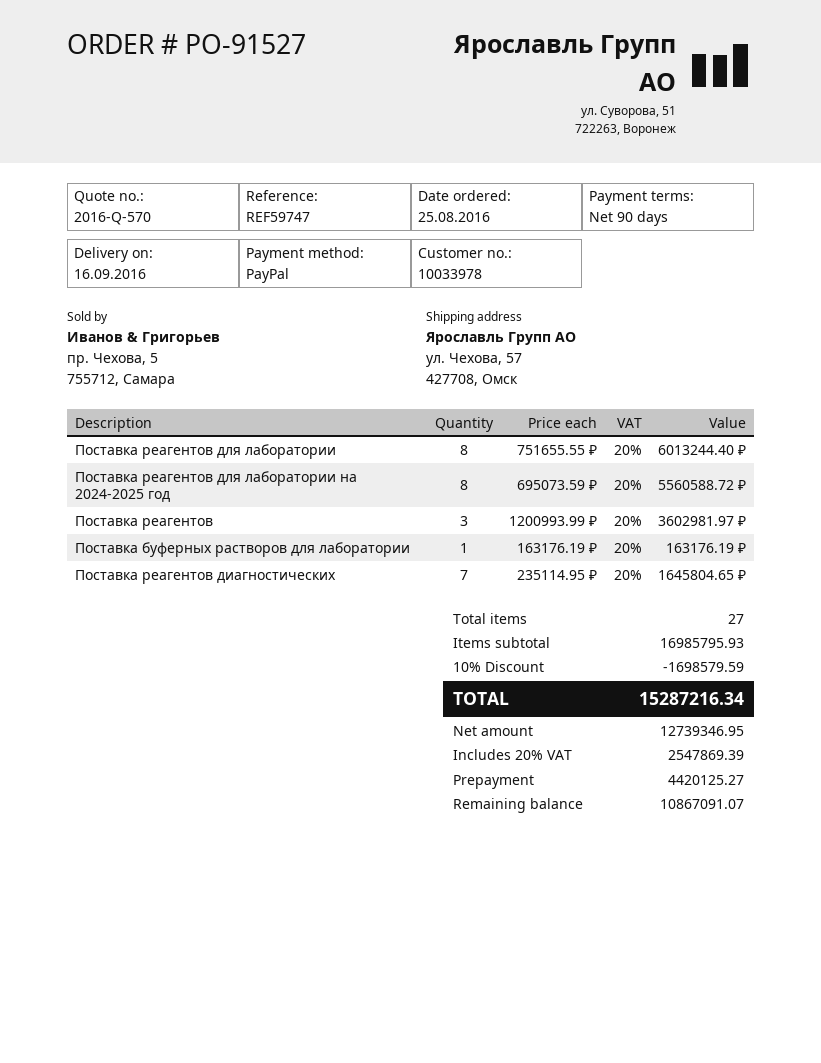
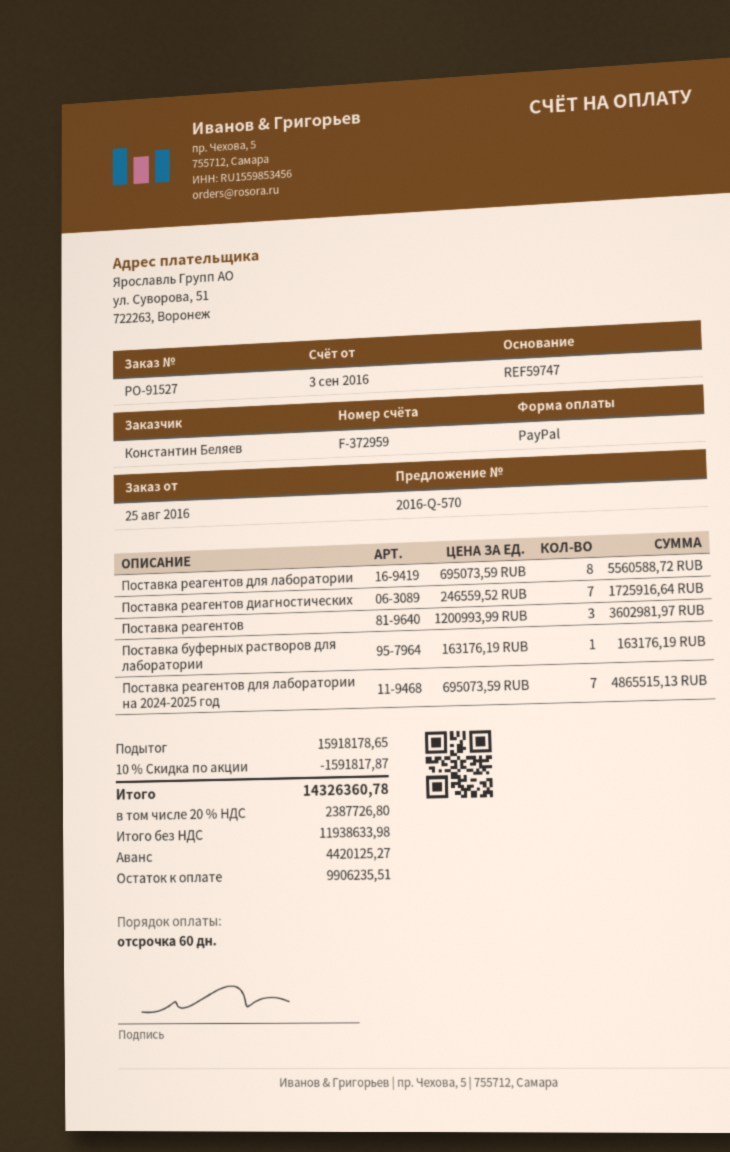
payment terms: 90 days -> 60 days
Поставка реагентов для лаборатории: 8 x 751655.55 = 6013244.40 -> 8 x 695073.59 = 5560588.72
Поставка реагентов для лаборатории на 2024-2025 год: 8 x 695073.59 = 5560588.72 -> 7 x 695073.59 = 4865515.13
Поставка реагентов диагностических: 7 x 235114.95 = 1645804.65 -> 7 x 246559.52 = 1725916.64
subtotal: 16985795.93 -> 15918178.65
discount: 10% = 1698579.59 -> 10% = 1591817.87
net: 12739346.95 -> 11938633.98
tax: 20% = 2547869.39 -> 20% = 2387726.80
total: 15287216.34 -> 14326360.78
balance: 10867091.07 -> 9906235.51

